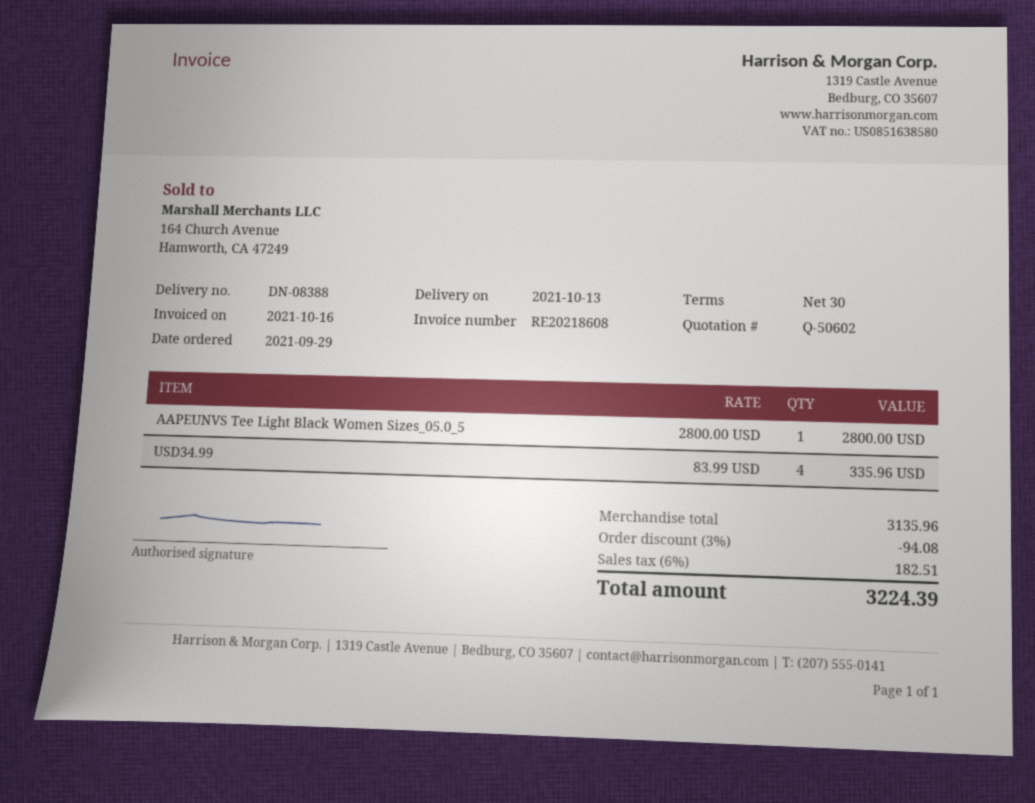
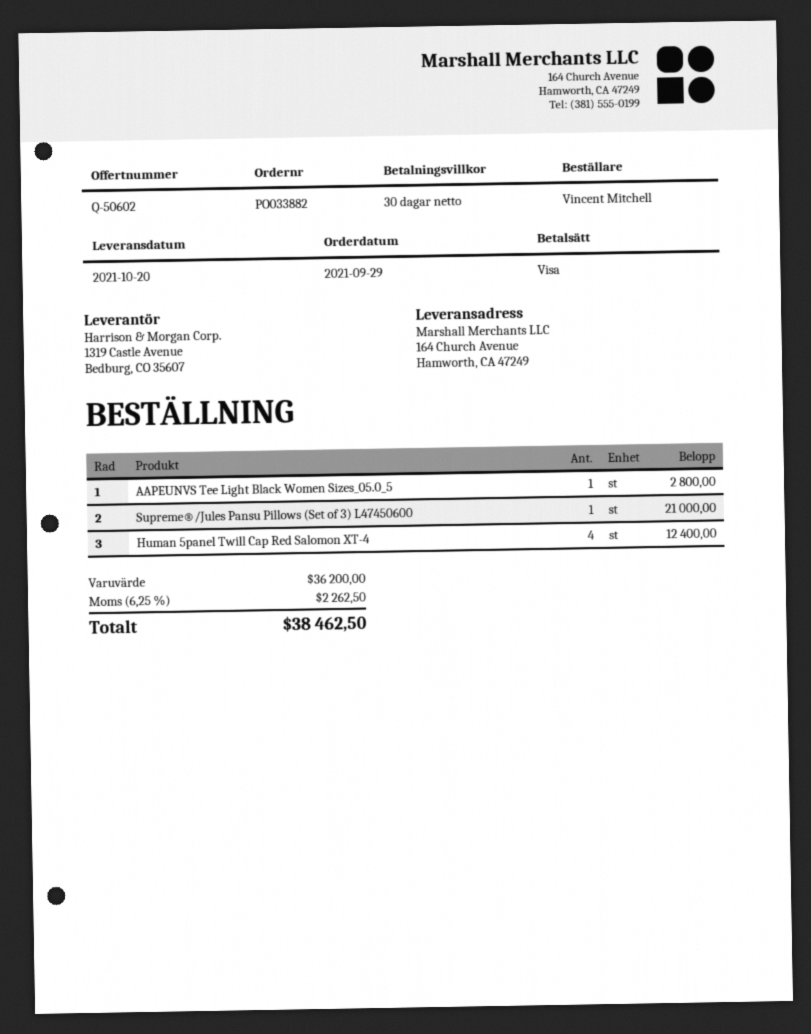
delivery date: 2021-10-13 -> 2021-10-20
USD34.99: 4 for 335.96 -> none
Supreme®/Jules Pansu Pillows (Set of 3) L47450600: none -> 1 for 21000.00
Human 5panel Twill Cap Red Salomon XT-4: none -> 4 for 12400.00
subtotal: 3135.96 -> 36200.00
discount: 3% = 94.08 -> none
tax: 6% = 182.51 -> 6.25% = 2262.50
total: 3224.39 -> 38462.50

